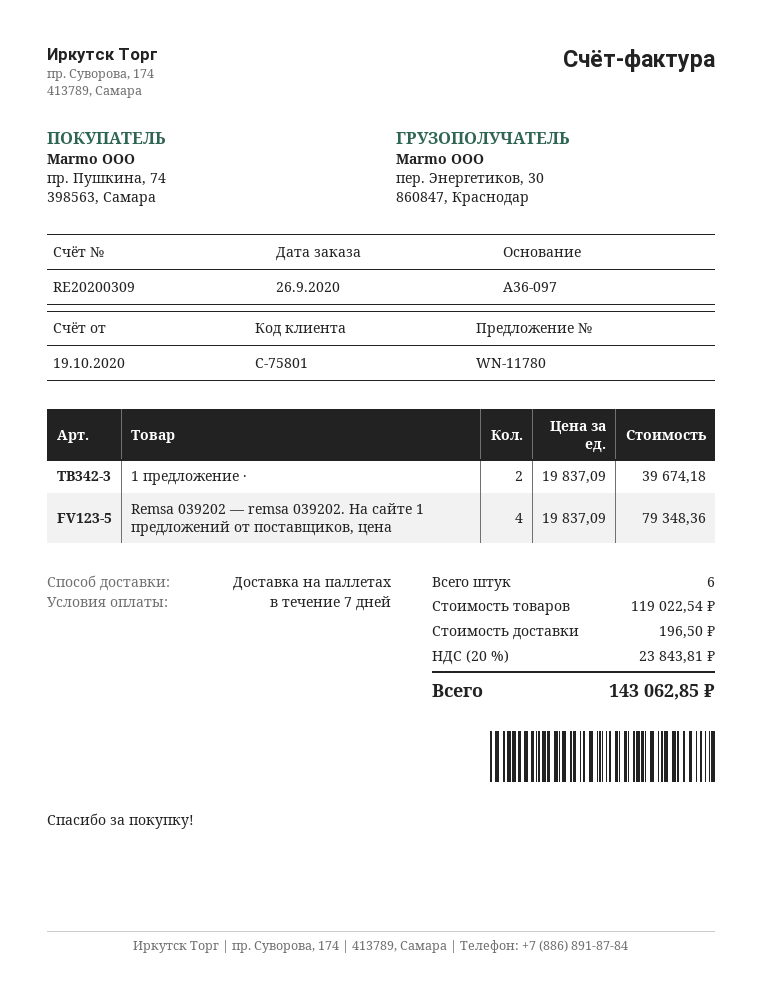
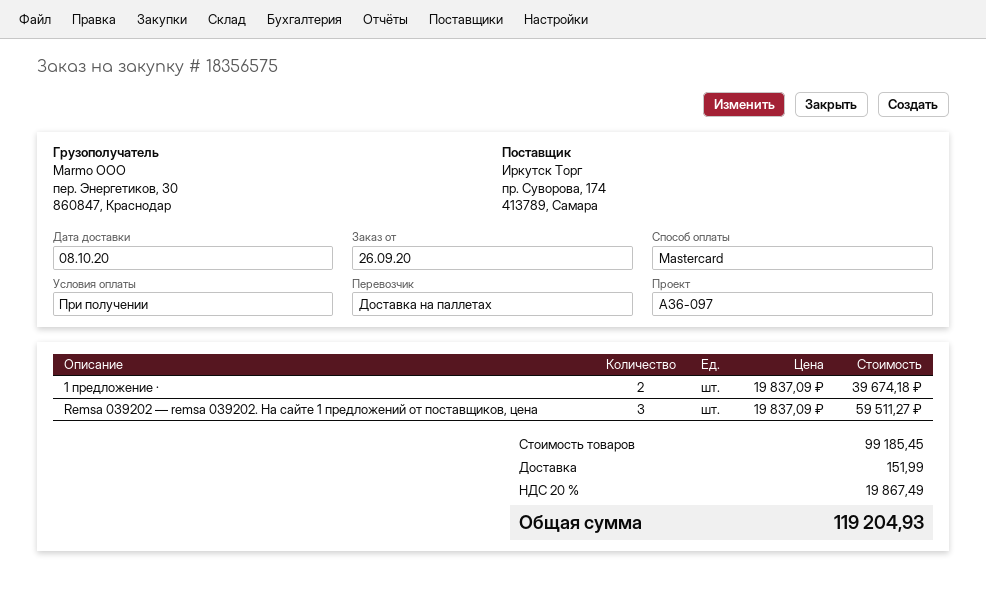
payment terms: 7 days -> on receipt
Remsa 039202 — remsa 039202. На сайте 1 предложений от поставщиков, цена: 4 x 19837.09 = 79348.36 -> 3 x 19837.09 = 59511.27
subtotal: 119022.54 -> 99185.45
shipping: 196.50 -> 151.99
tax: 20% = 23843.81 -> 20% = 19867.49
total: 143062.85 -> 119204.93

